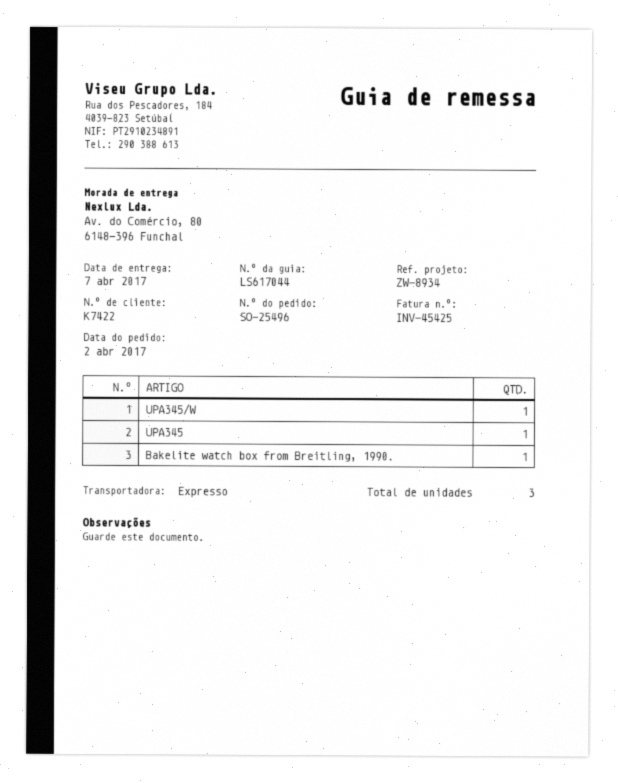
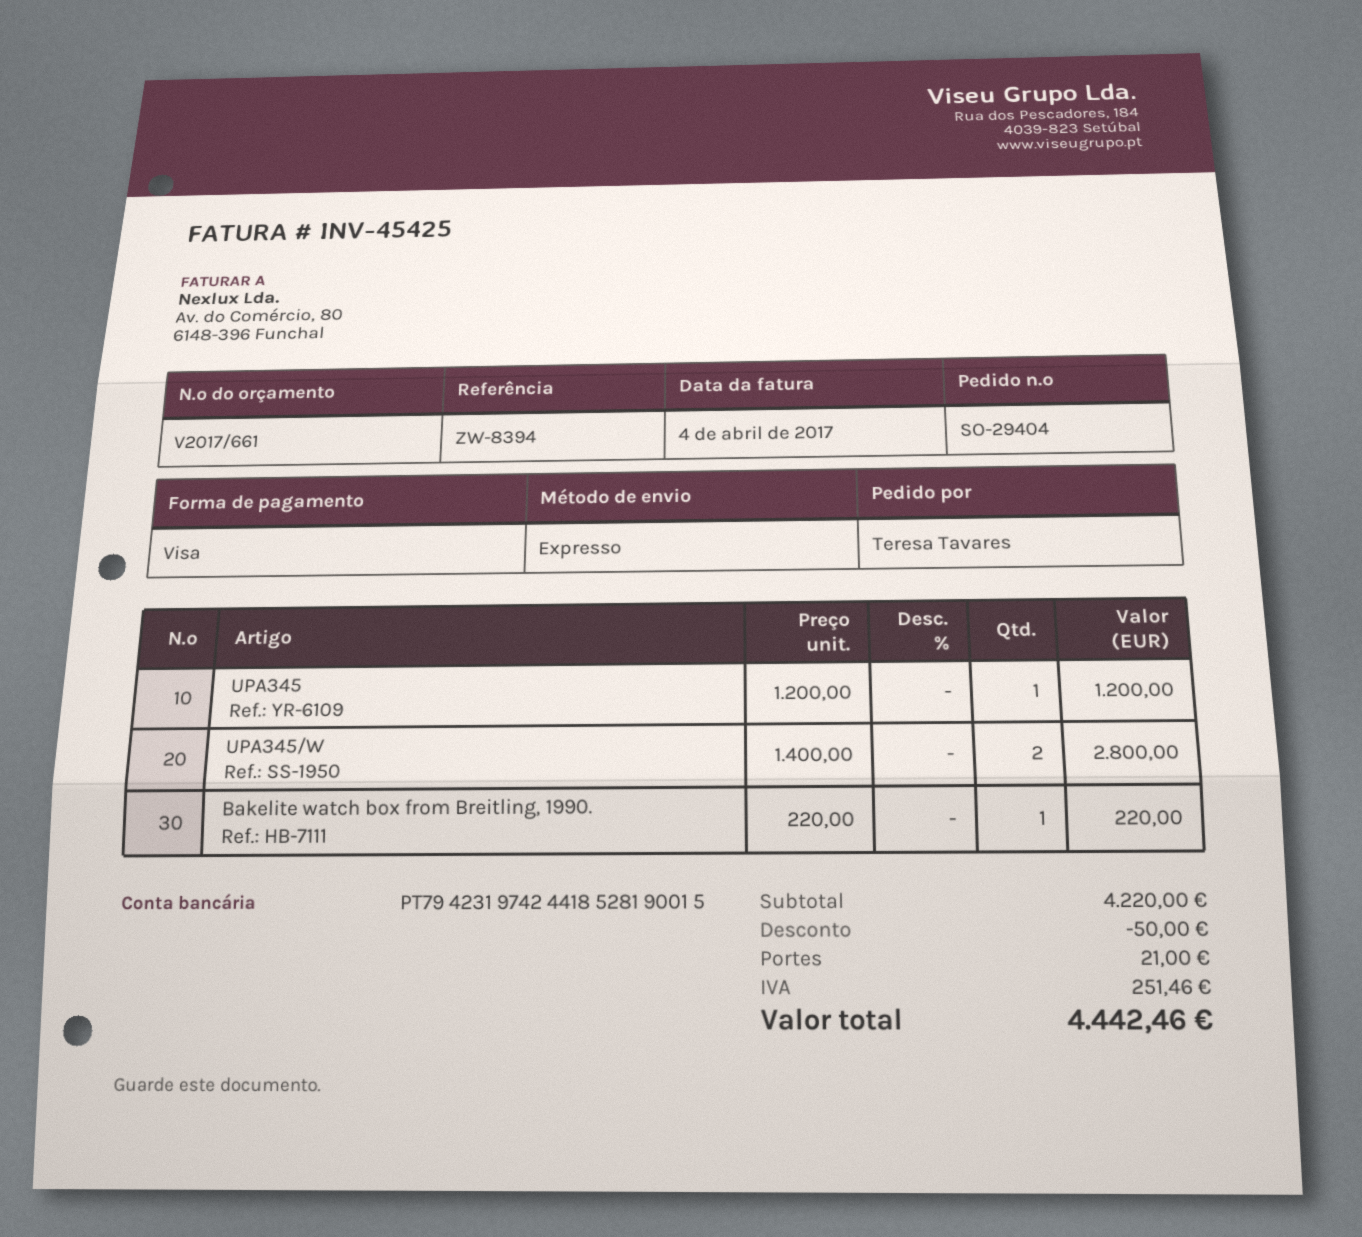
order number: SO-25496 -> SO-29404
reference: ZW-8934 -> ZW-8394
UPA345/W: 1 -> 2

